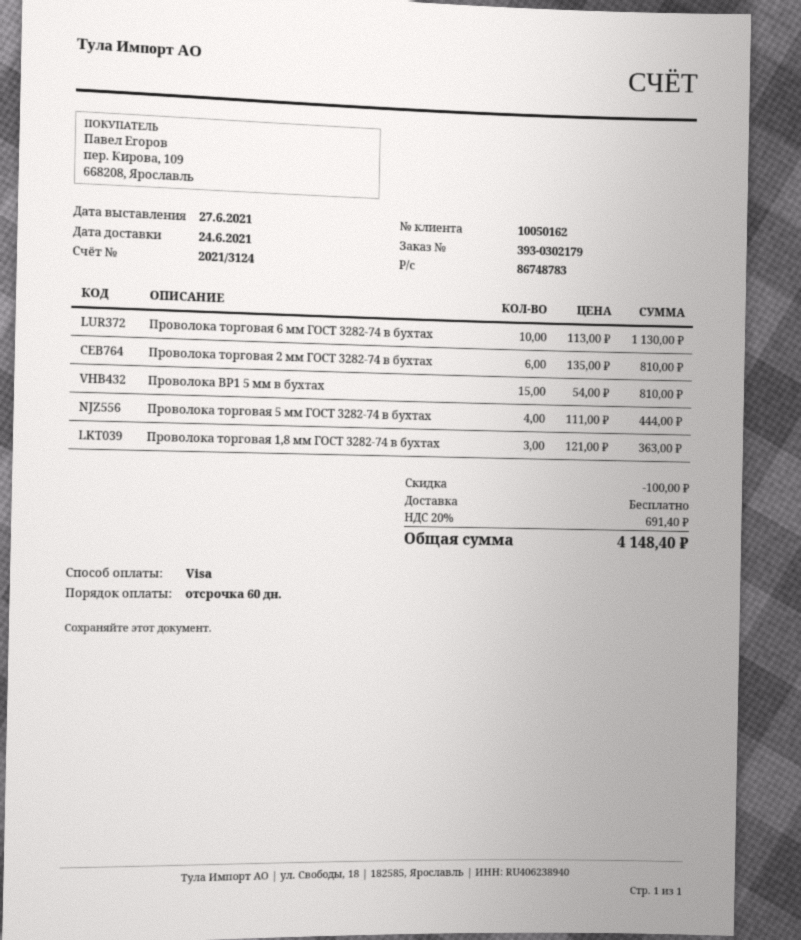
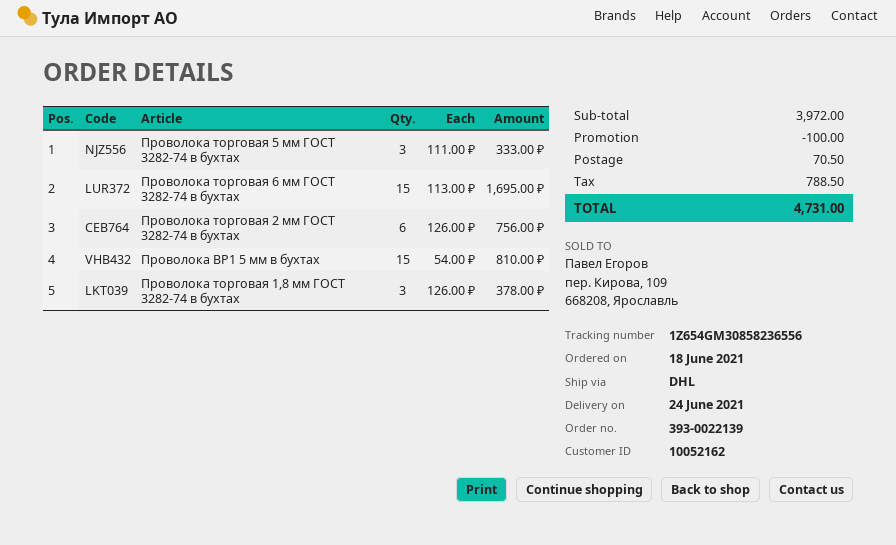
order number: 393-0302179 -> 393-0022139
customer number: 10050162 -> 10052162
Проволока торговая 6 мм ГОСТ 3282-74 в бухтах: 10 x 113.00 = 1130.00 -> 15 x 113.00 = 1695.00
Проволока торговая 2 мм ГОСТ 3282-74 в бухтах: 6 x 135.00 = 810.00 -> 6 x 126.00 = 756.00
Проволока торговая 5 мм ГОСТ 3282-74 в бухтах: 4 x 111.00 = 444.00 -> 3 x 111.00 = 333.00
Проволока торговая 1,8 мм ГОСТ 3282-74 в бухтах: 3 x 121.00 = 363.00 -> 3 x 126.00 = 378.00
shipping: 0.00 -> 70.50
tax: 691.40 -> 788.50
total: 4148.40 -> 4731.00

